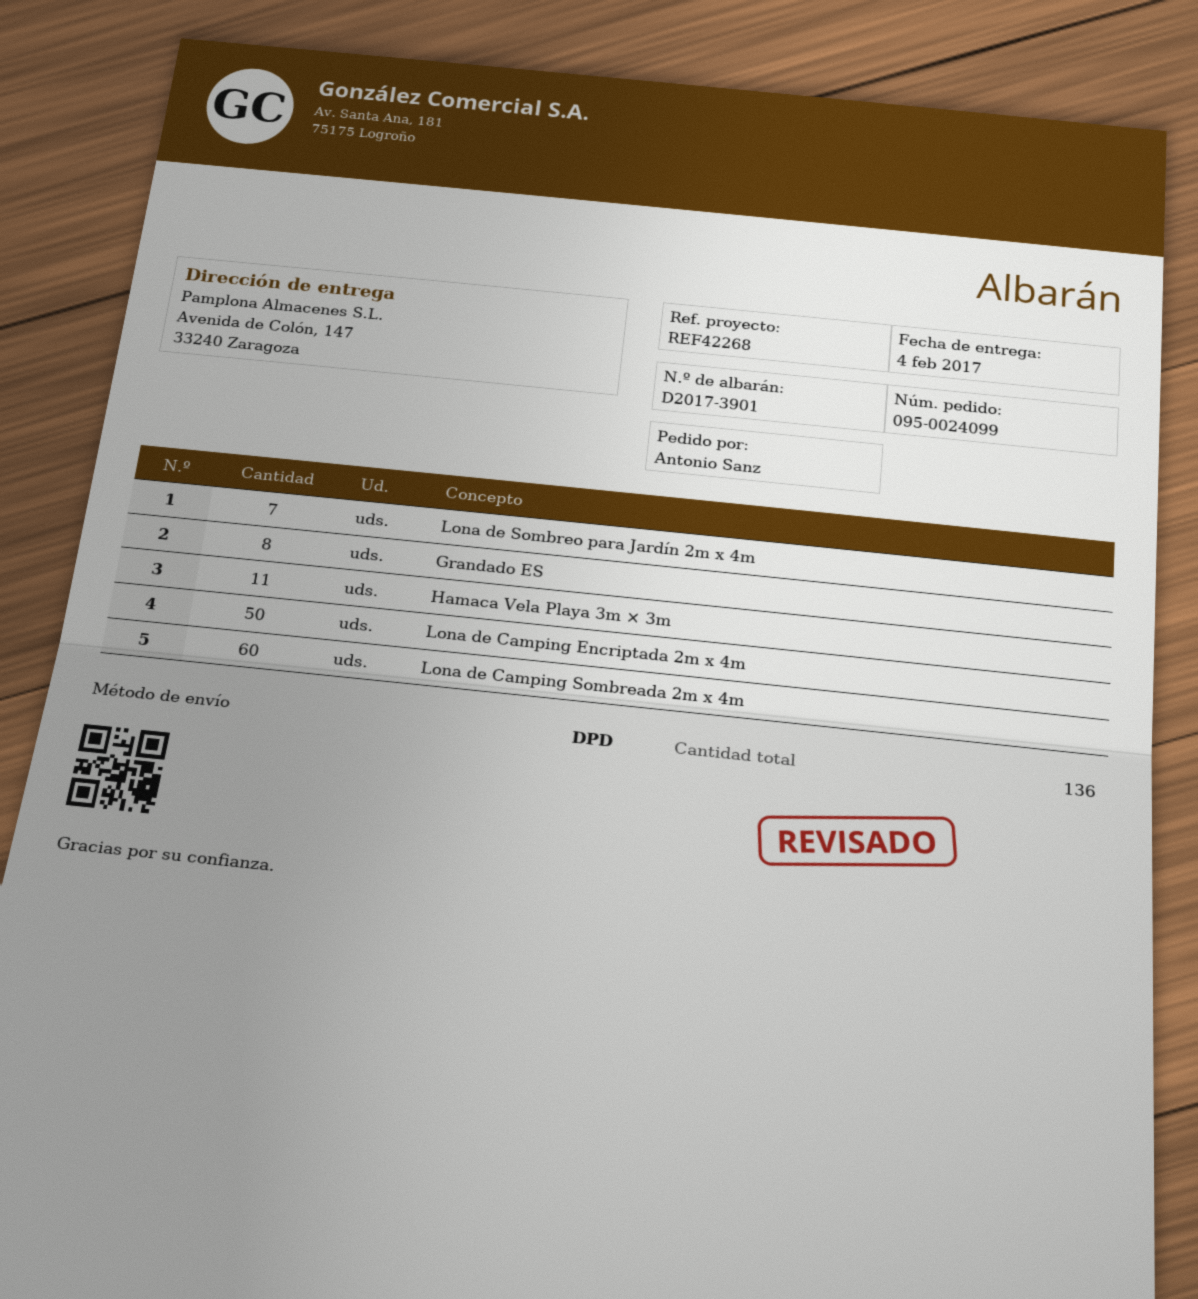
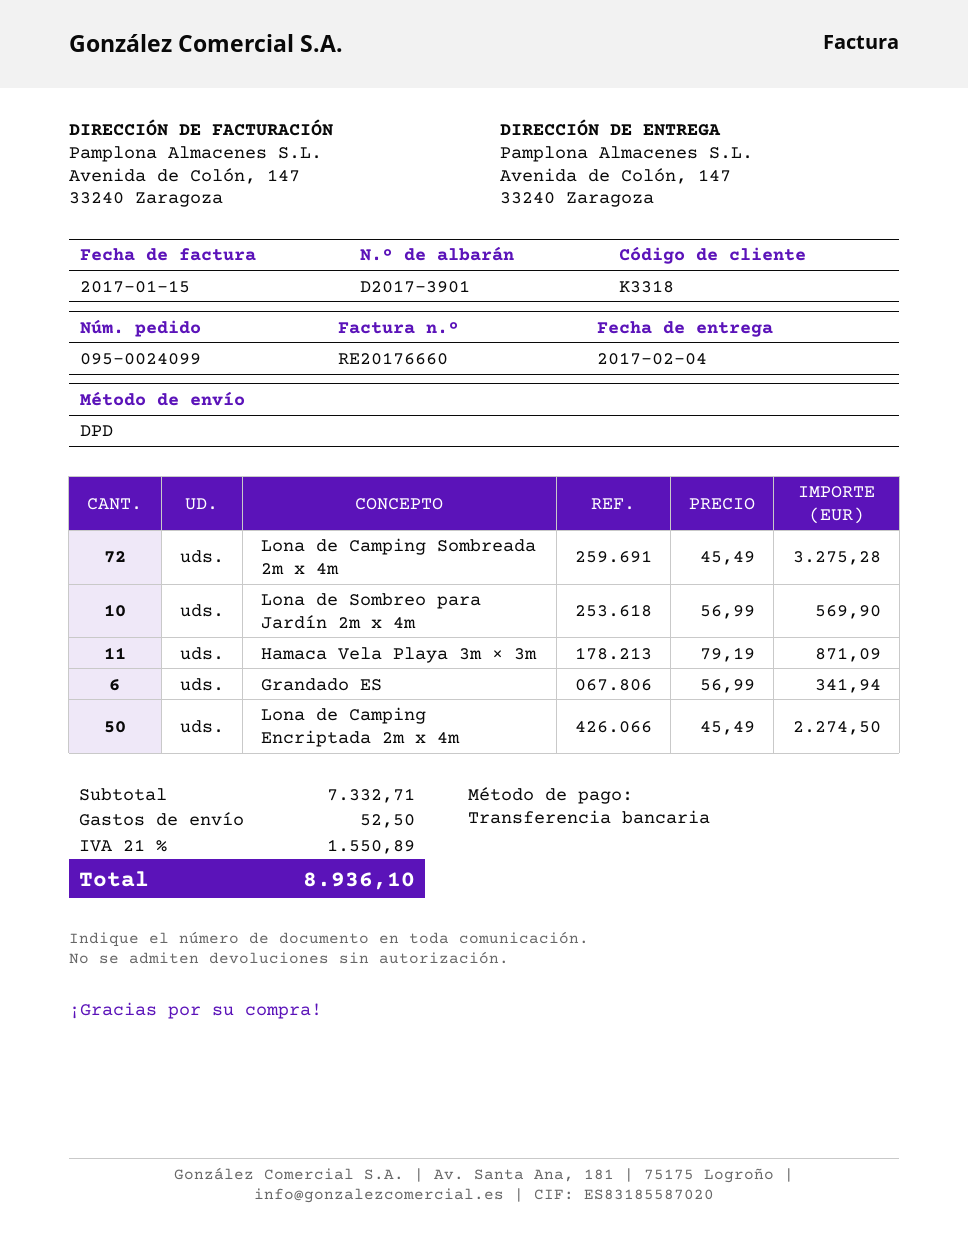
Lona de Sombreo para Jardín 2m x 4m: 7 -> 10
Grandado ES: 8 -> 6
Lona de Camping Sombreada 2m x 4m: 60 -> 72

